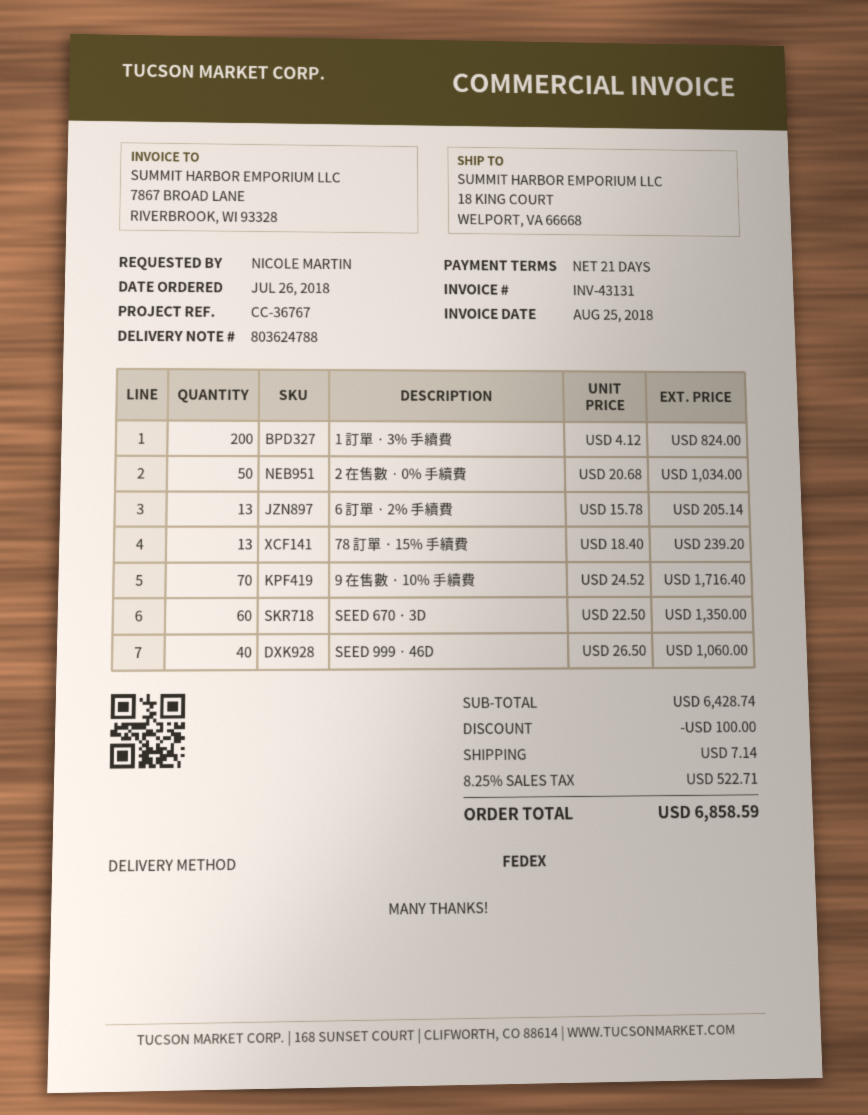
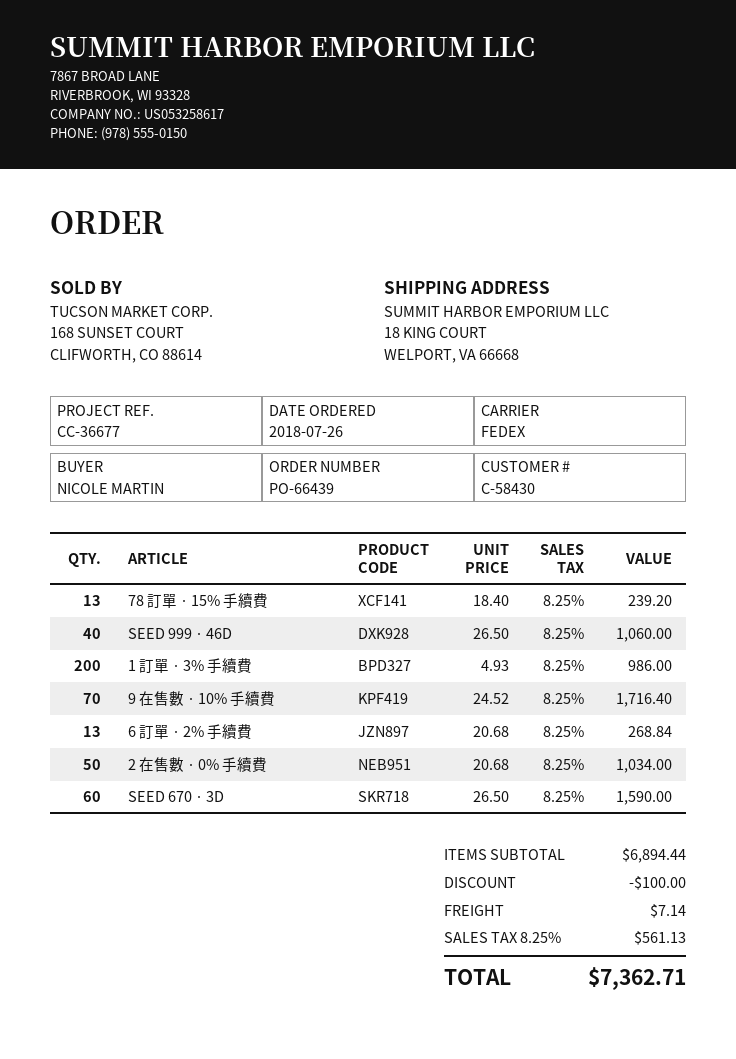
reference: CC-36767 -> CC-36677
1 訂單 · 3% 手續費: 200 x 4.12 = 824.00 -> 200 x 4.93 = 986.00
6 訂單 · 2% 手續費: 13 x 15.78 = 205.14 -> 13 x 20.68 = 268.84
SEED 670 · 3D: 60 x 22.50 = 1350.00 -> 60 x 26.50 = 1590.00
subtotal: 6428.74 -> 6894.44
tax: 8.25% = 522.71 -> 8.25% = 561.13
total: 6858.59 -> 7362.71

